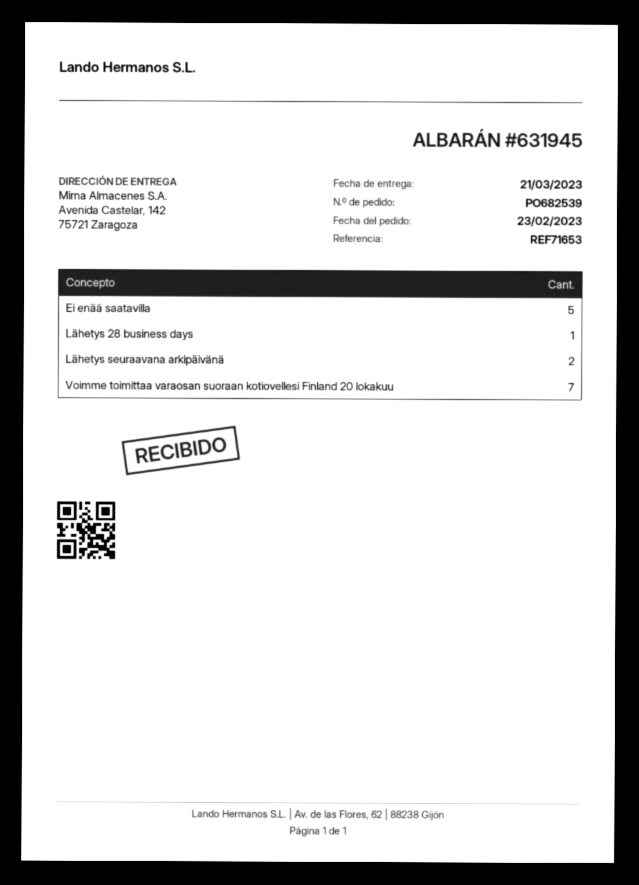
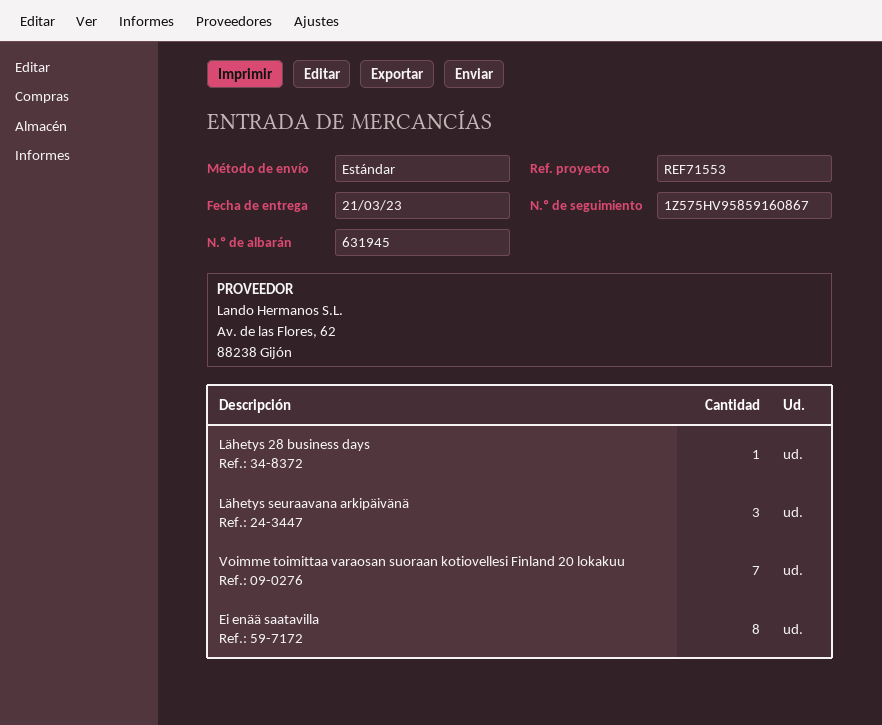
reference: REF71653 -> REF71553
Ei enää saatavilla: 5 -> 8
Lähetys seuraavana arkipäivänä: 2 -> 3

